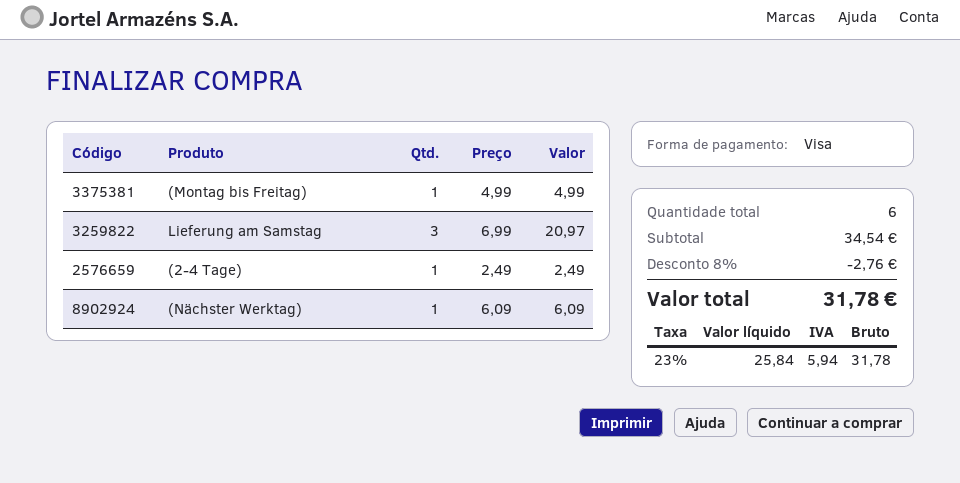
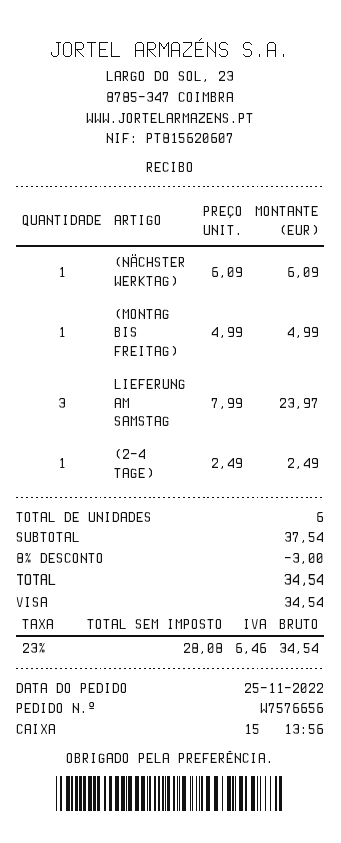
Lieferung am Samstag: 3 x 6.99 = 20.97 -> 3 x 7.99 = 23.97
subtotal: 34.54 -> 37.54
discount: 8% = 2.76 -> 8% = 3.00
net: 25.84 -> 28.08
tax: 23% = 5.94 -> 23% = 6.46
total: 31.78 -> 34.54

